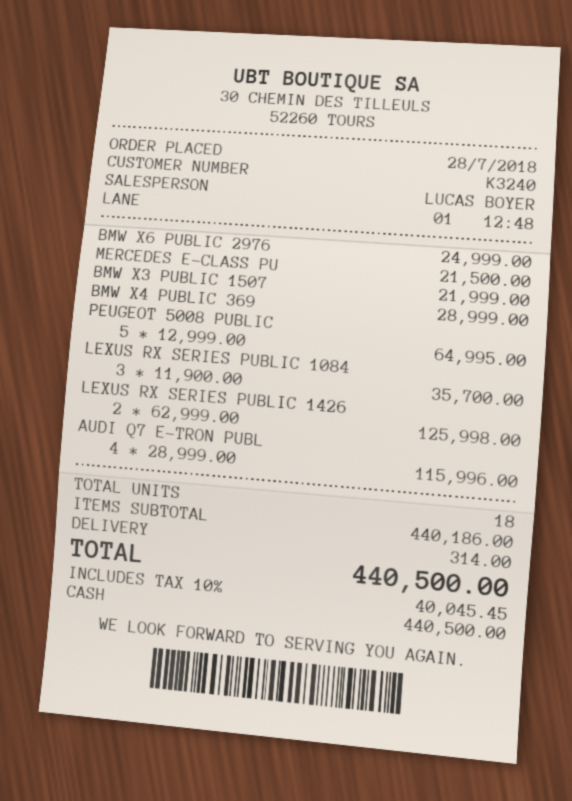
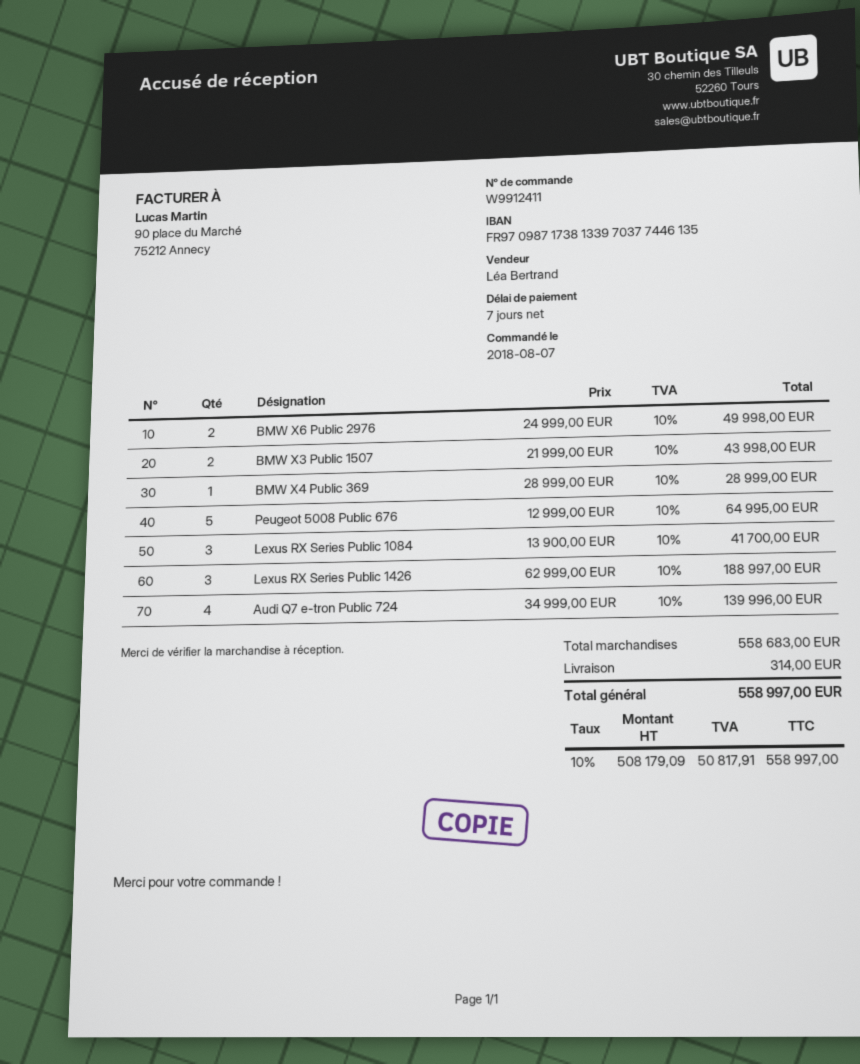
order date: 2018-07-28 -> 2018-08-07
sales rep: LUCAS BOYER -> Léa Bertrand
BMW X6 PUBLIC 2976: 1 x 24999.00 = 24999.00 -> 2 x 24999.00 = 49998.00
MERCEDES E-CLASS PU: 1 x 21500.00 = 21500.00 -> none
BMW X3 PUBLIC 1507: 1 x 21999.00 = 21999.00 -> 2 x 21999.00 = 43998.00
LEXUS RX SERIES PUBLIC 1084: 3 x 11900.00 = 35700.00 -> 3 x 13900.00 = 41700.00
LEXUS RX SERIES PUBLIC 1426: 2 x 62999.00 = 125998.00 -> 3 x 62999.00 = 188997.00
AUDI Q7 E-TRON PUBL: 4 x 28999.00 = 115996.00 -> 4 x 34999.00 = 139996.00
subtotal: 440186.00 -> 558683.00
tax: 10% = 40045.45 -> 10% = 50817.91
total: 440500.00 -> 558997.00

